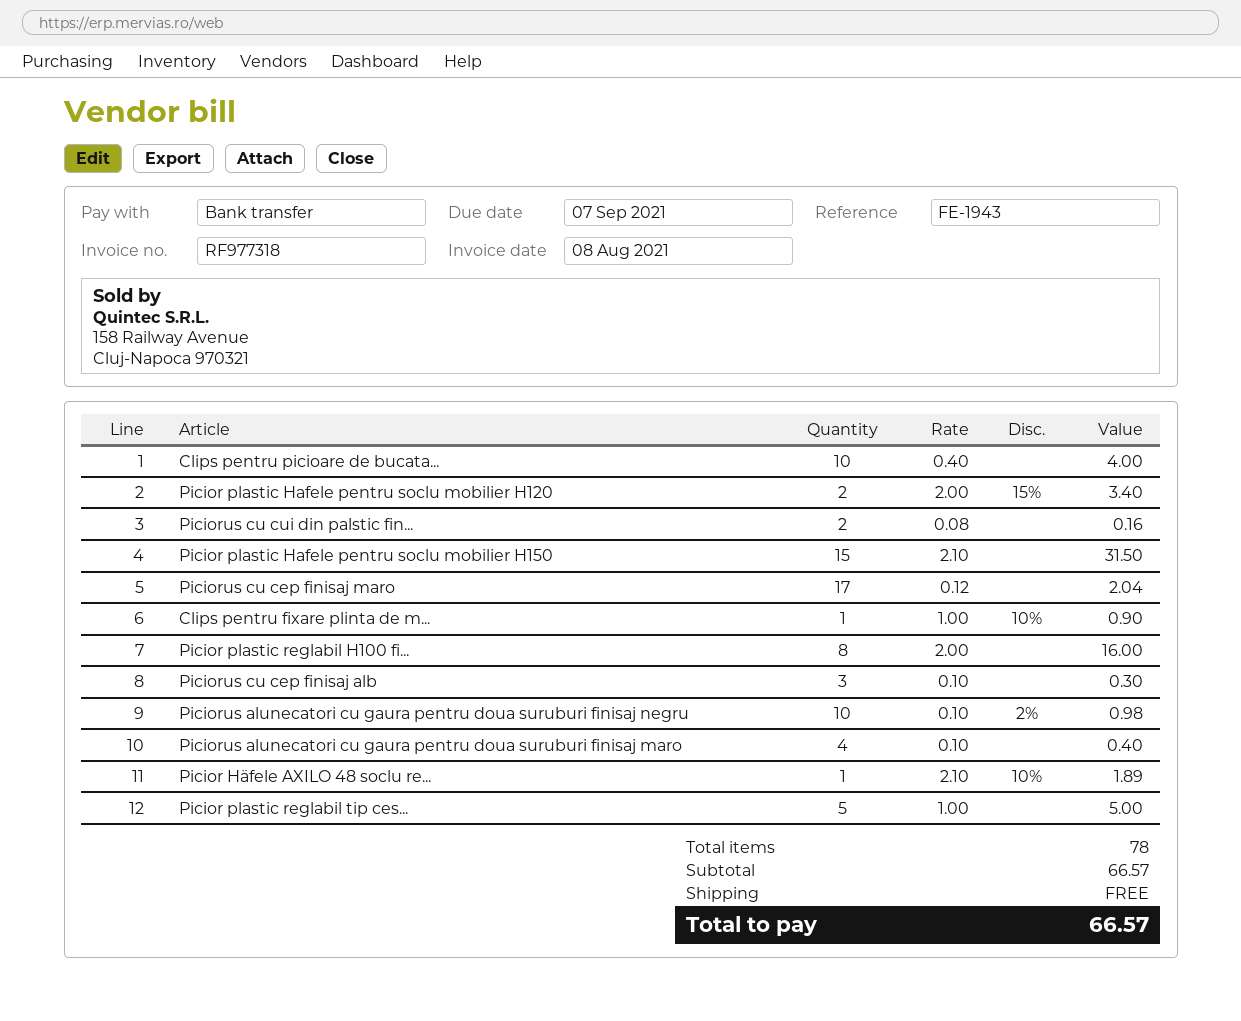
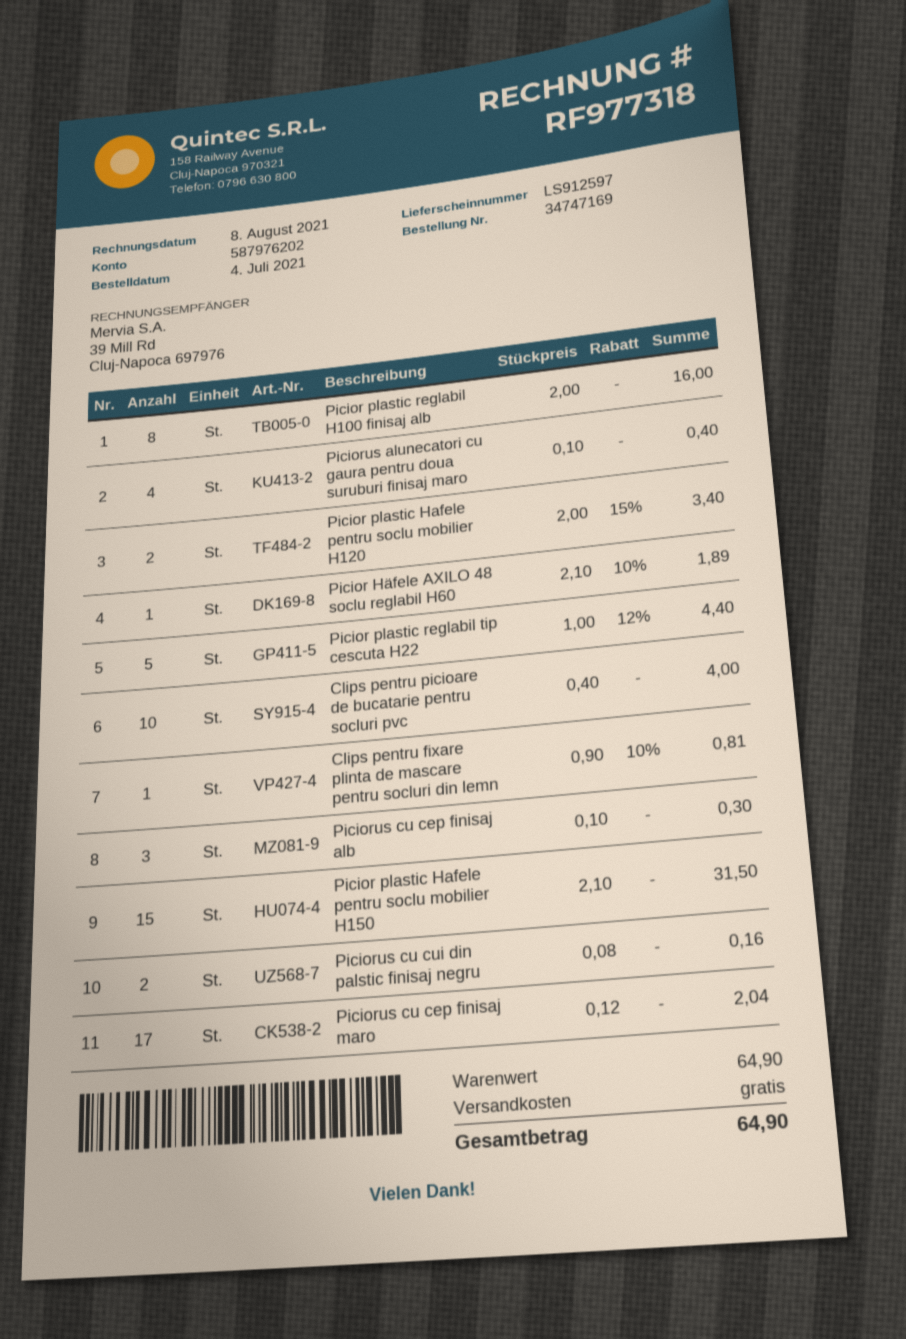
Clips pentru fixare plinta de m...: 1 x 1.00 - 10% = 0.90 -> 1 x 0.90 - 10% = 0.81
Piciorus alunecatori cu gaura pentru doua suruburi finisaj negru: 10 x 0.10 - 2% = 0.98 -> none
Picior plastic reglabil tip ces...: 5 x 1.00 = 5.00 -> 5 x 1.00 - 12% = 4.40
subtotal: 66.57 -> 64.90
total: 66.57 -> 64.90

